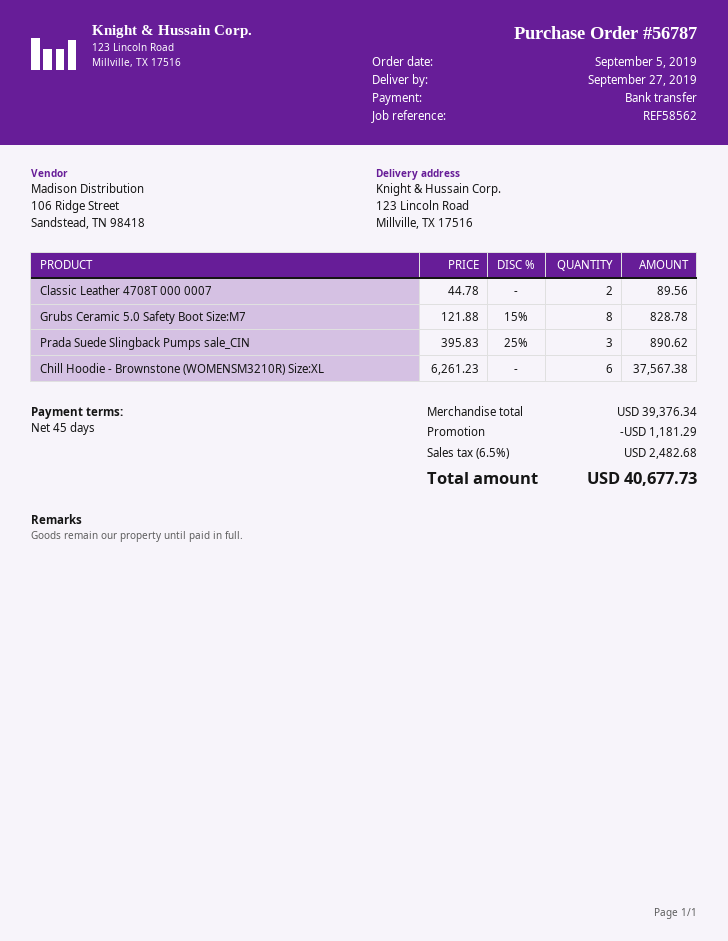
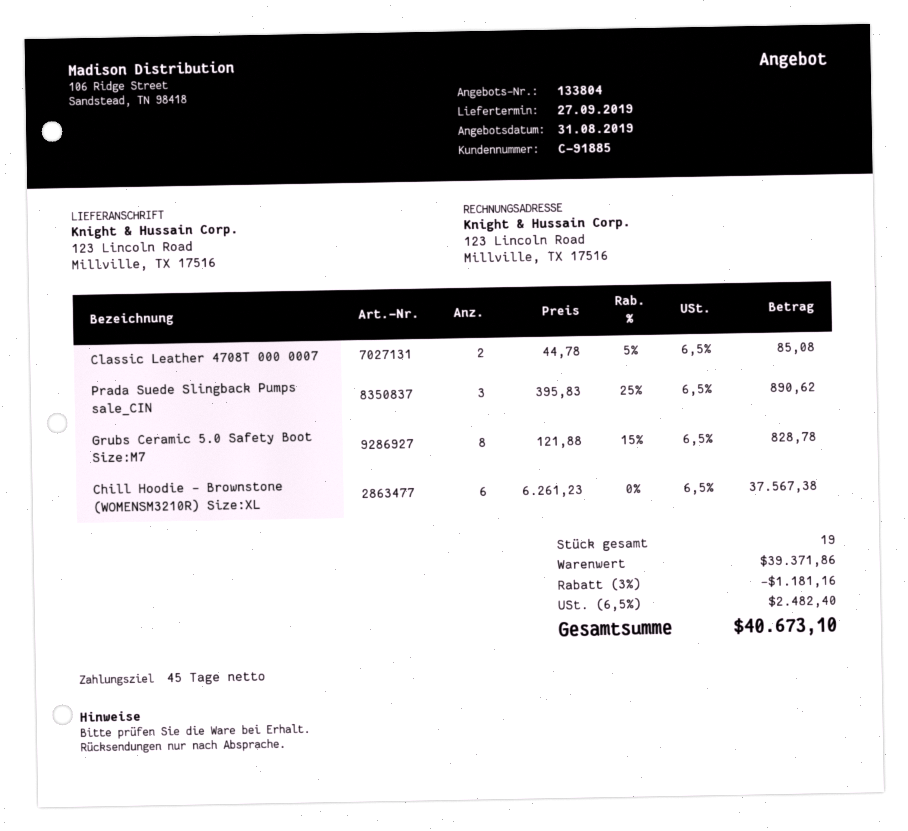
Classic Leather 4708T 000 0007: 2 x 44.78 = 89.56 -> 2 x 44.78 - 5% = 85.08
subtotal: 39376.34 -> 39371.86
discount: 1181.29 -> 1181.16
tax: 6.5% = 2482.68 -> 6.5% = 2482.40
total: 40677.73 -> 40673.10

